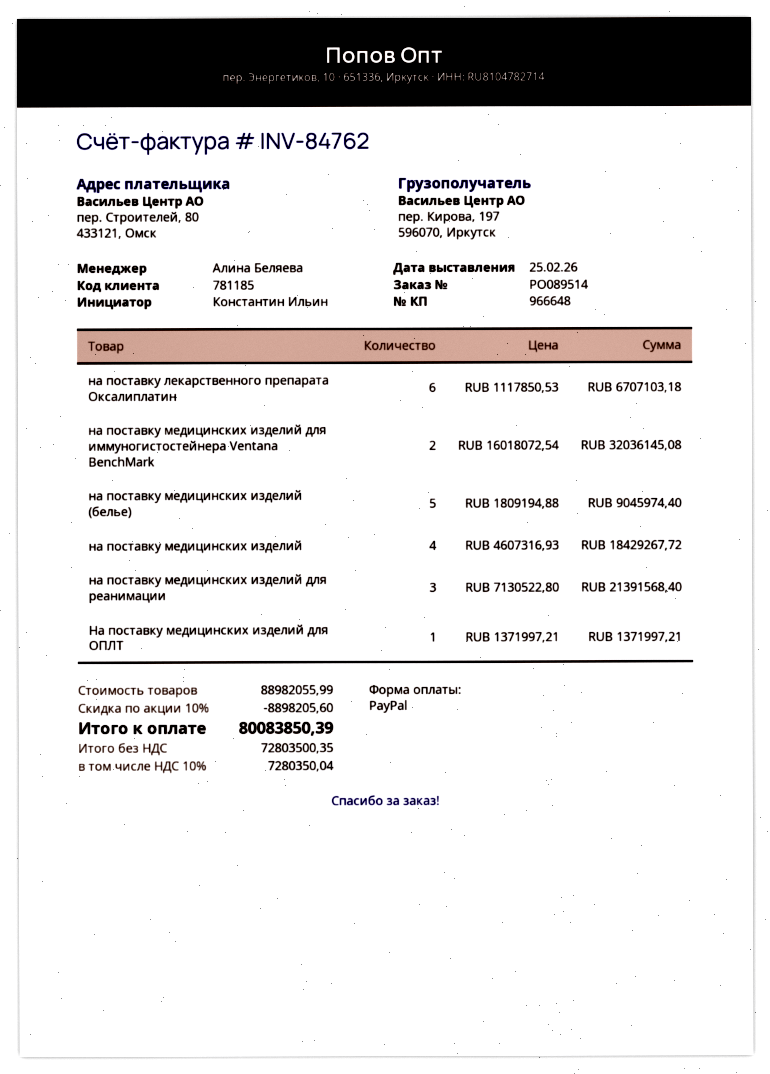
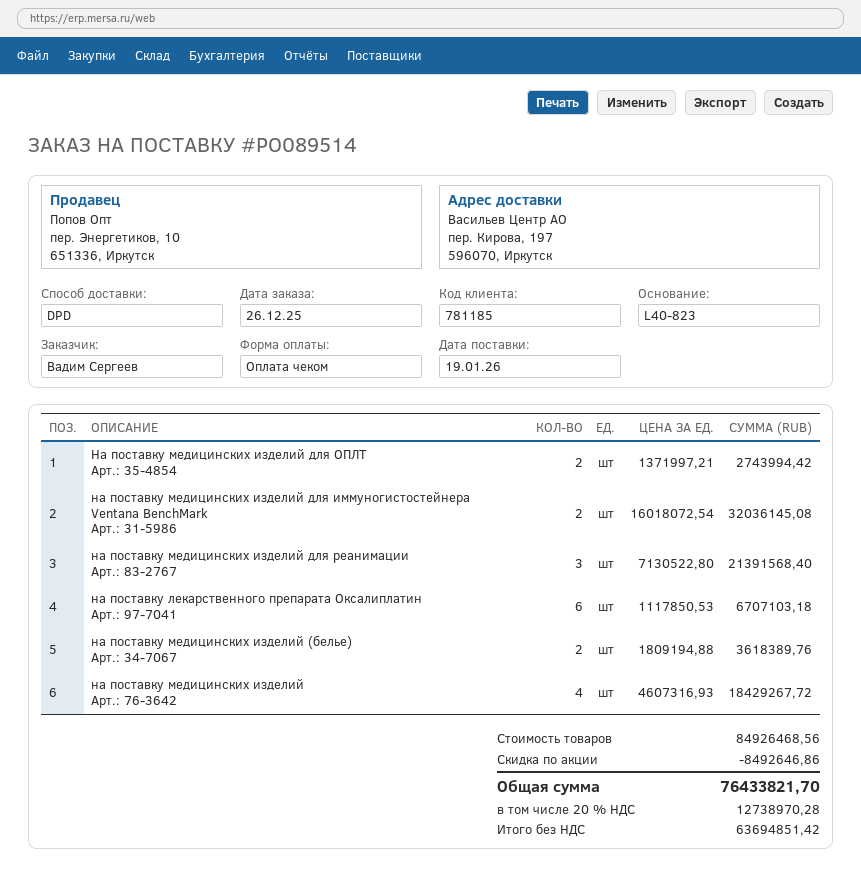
ordered by: Константин Ильин -> Вадим Сергеев
payment method: PayPal -> cheque
на поставку медицинских изделий (белье): 5 x 1809194.88 = 9045974.40 -> 2 x 1809194.88 = 3618389.76
На поставку медицинских изделий для ОПЛТ: 1 x 1371997.21 = 1371997.21 -> 2 x 1371997.21 = 2743994.42
subtotal: 88982055.99 -> 84926468.56
discount: 8898205.60 -> 8492646.86
net: 72803500.35 -> 63694851.42
tax: 10% = 7280350.04 -> 20% = 12738970.28
total: 80083850.39 -> 76433821.70

